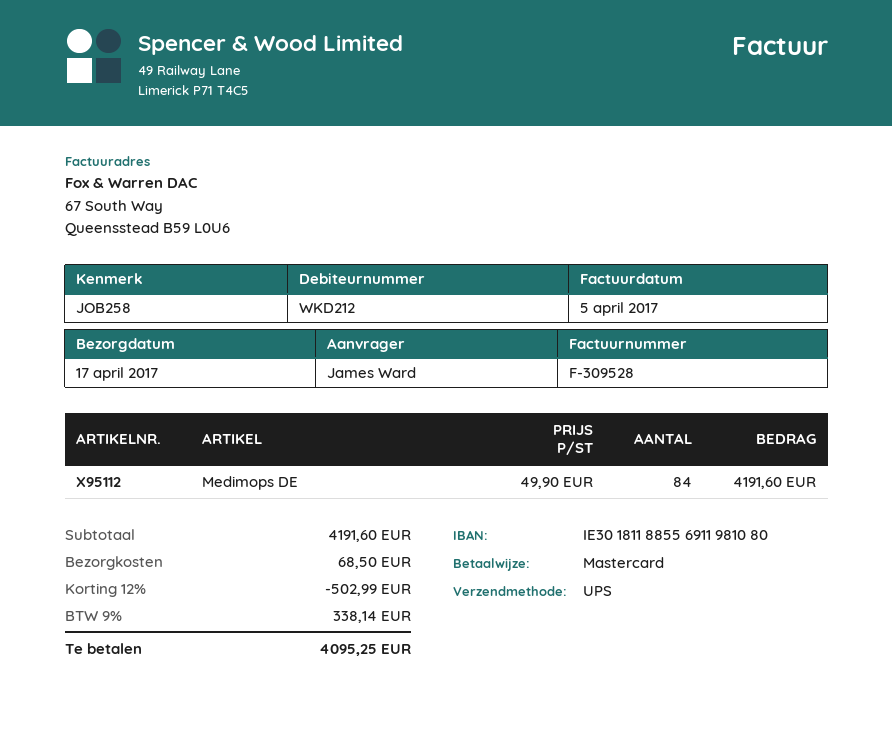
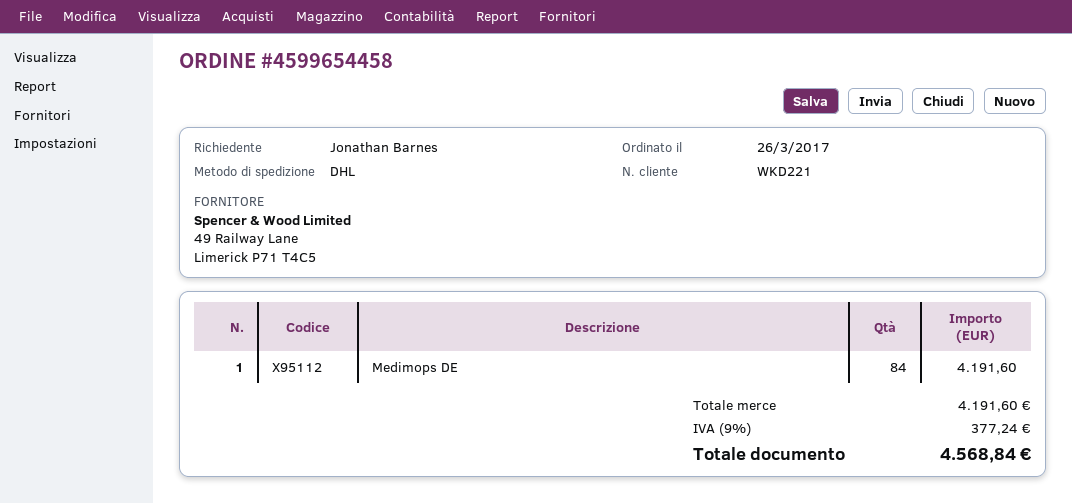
customer number: WKD212 -> WKD221
ordered by: James Ward -> Jonathan Barnes
shipping method: UPS -> DHL
discount: 12% = 502.99 -> none
shipping: 68.50 -> none
tax: 9% = 338.14 -> 9% = 377.24
total: 4095.25 -> 4568.84

